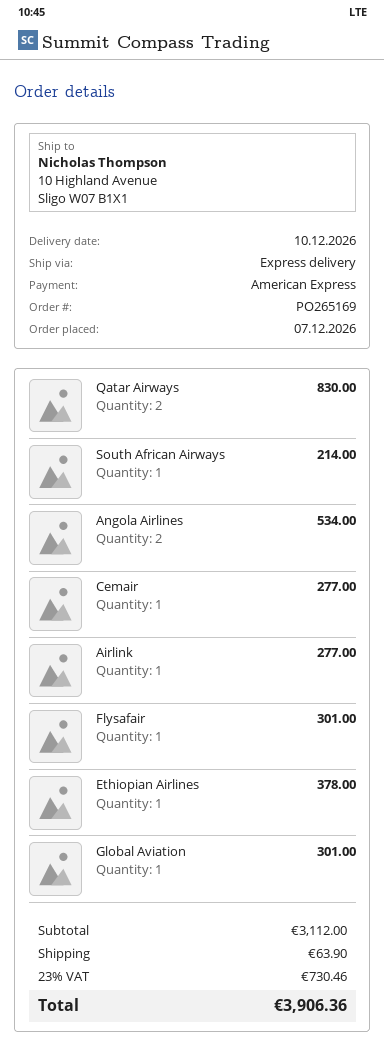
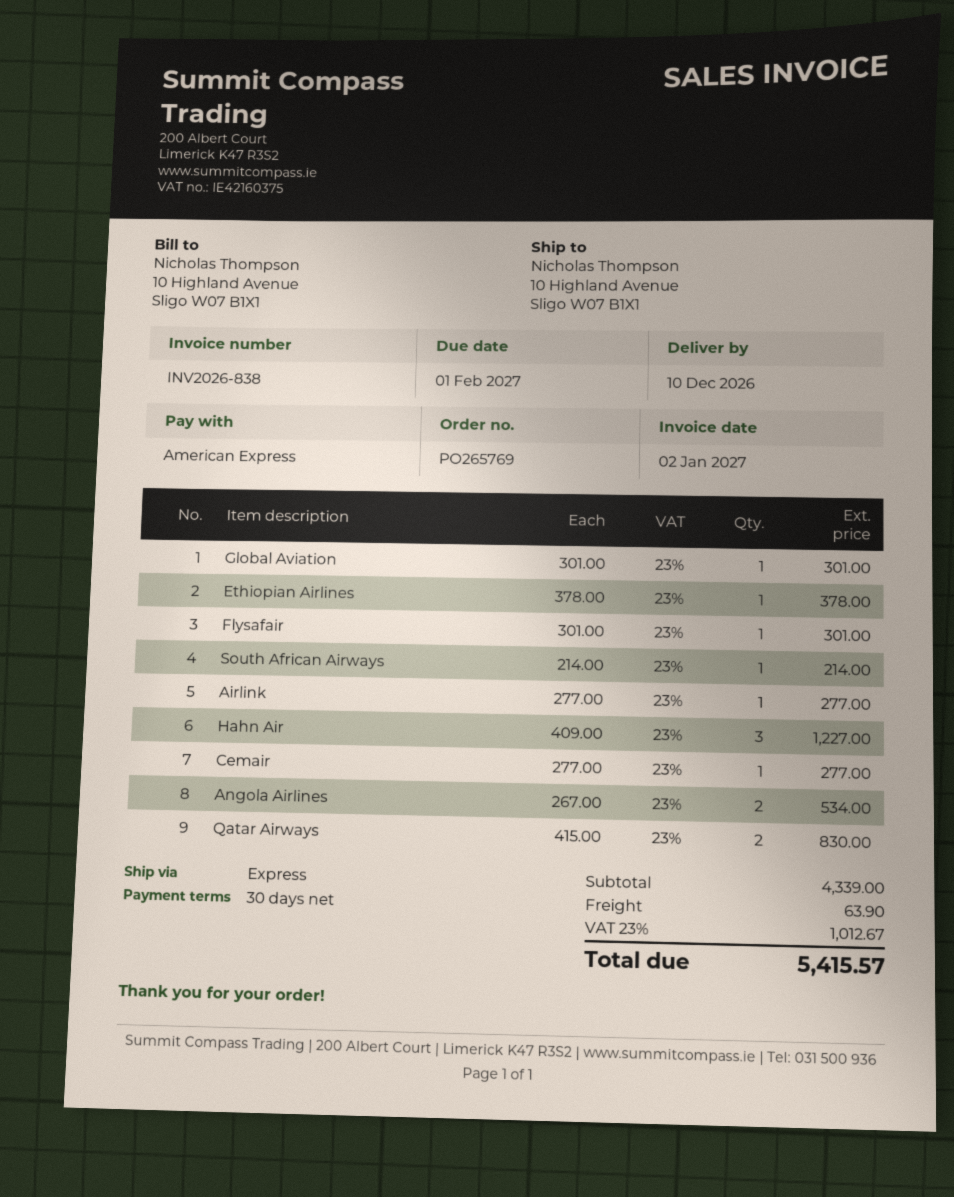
order number: PO265169 -> PO265769
Hahn Air: none -> 3 for 1227.00
subtotal: 3112.00 -> 4339.00
tax: 23% = 730.46 -> 23% = 1012.67
total: 3906.36 -> 5415.57

